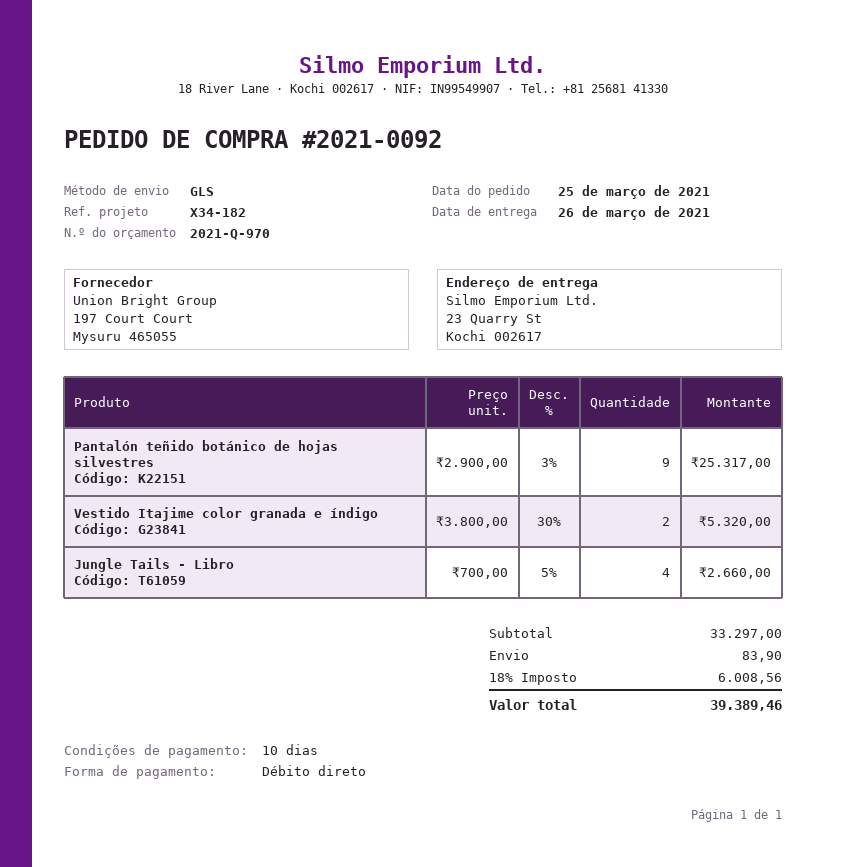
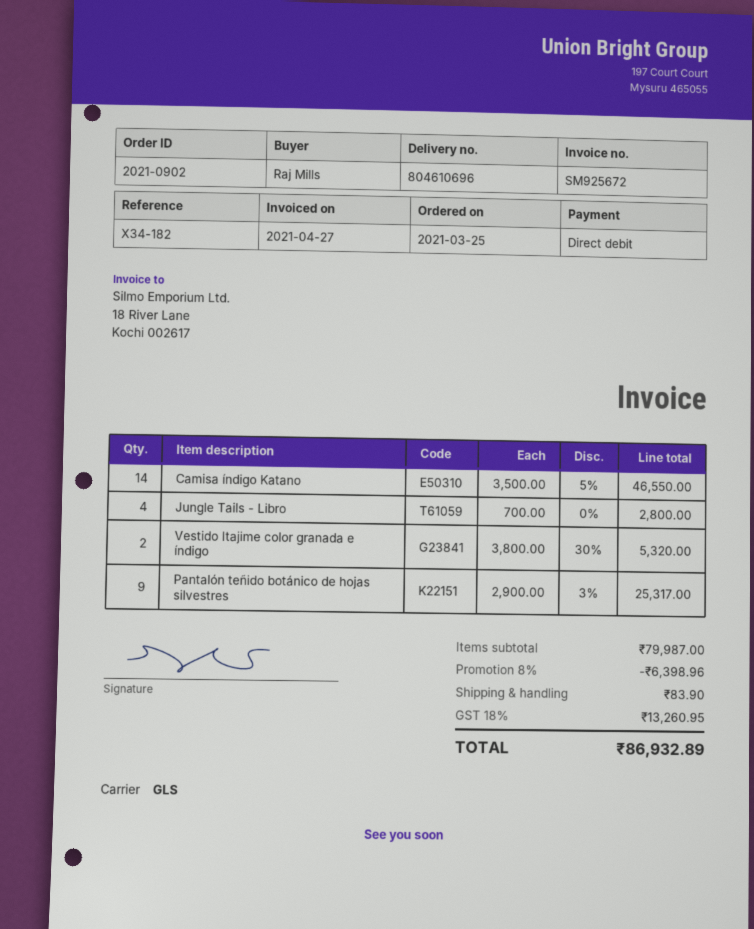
order number: 2021-0092 -> 2021-0902
Jungle Tails - Libro: 4 x 700.00 - 5% = 2660.00 -> 4 x 700.00 = 2800.00
Camisa índigo Katano: none -> 14 x 3500.00 - 5% = 46550.00
subtotal: 33297.00 -> 79987.00
discount: none -> 8% = 6398.96
tax: 18% = 6008.56 -> 18% = 13260.95
total: 39389.46 -> 86932.89

